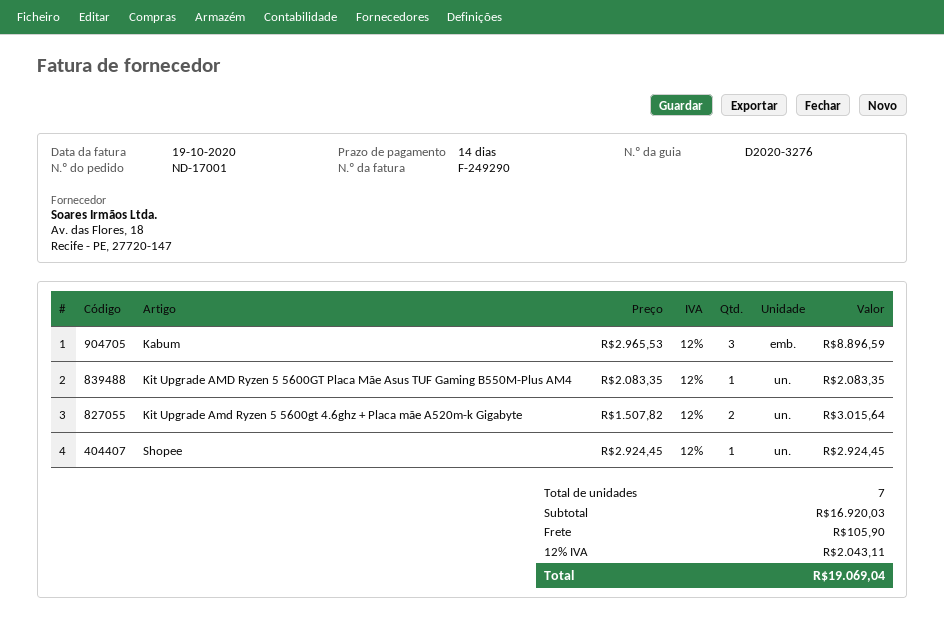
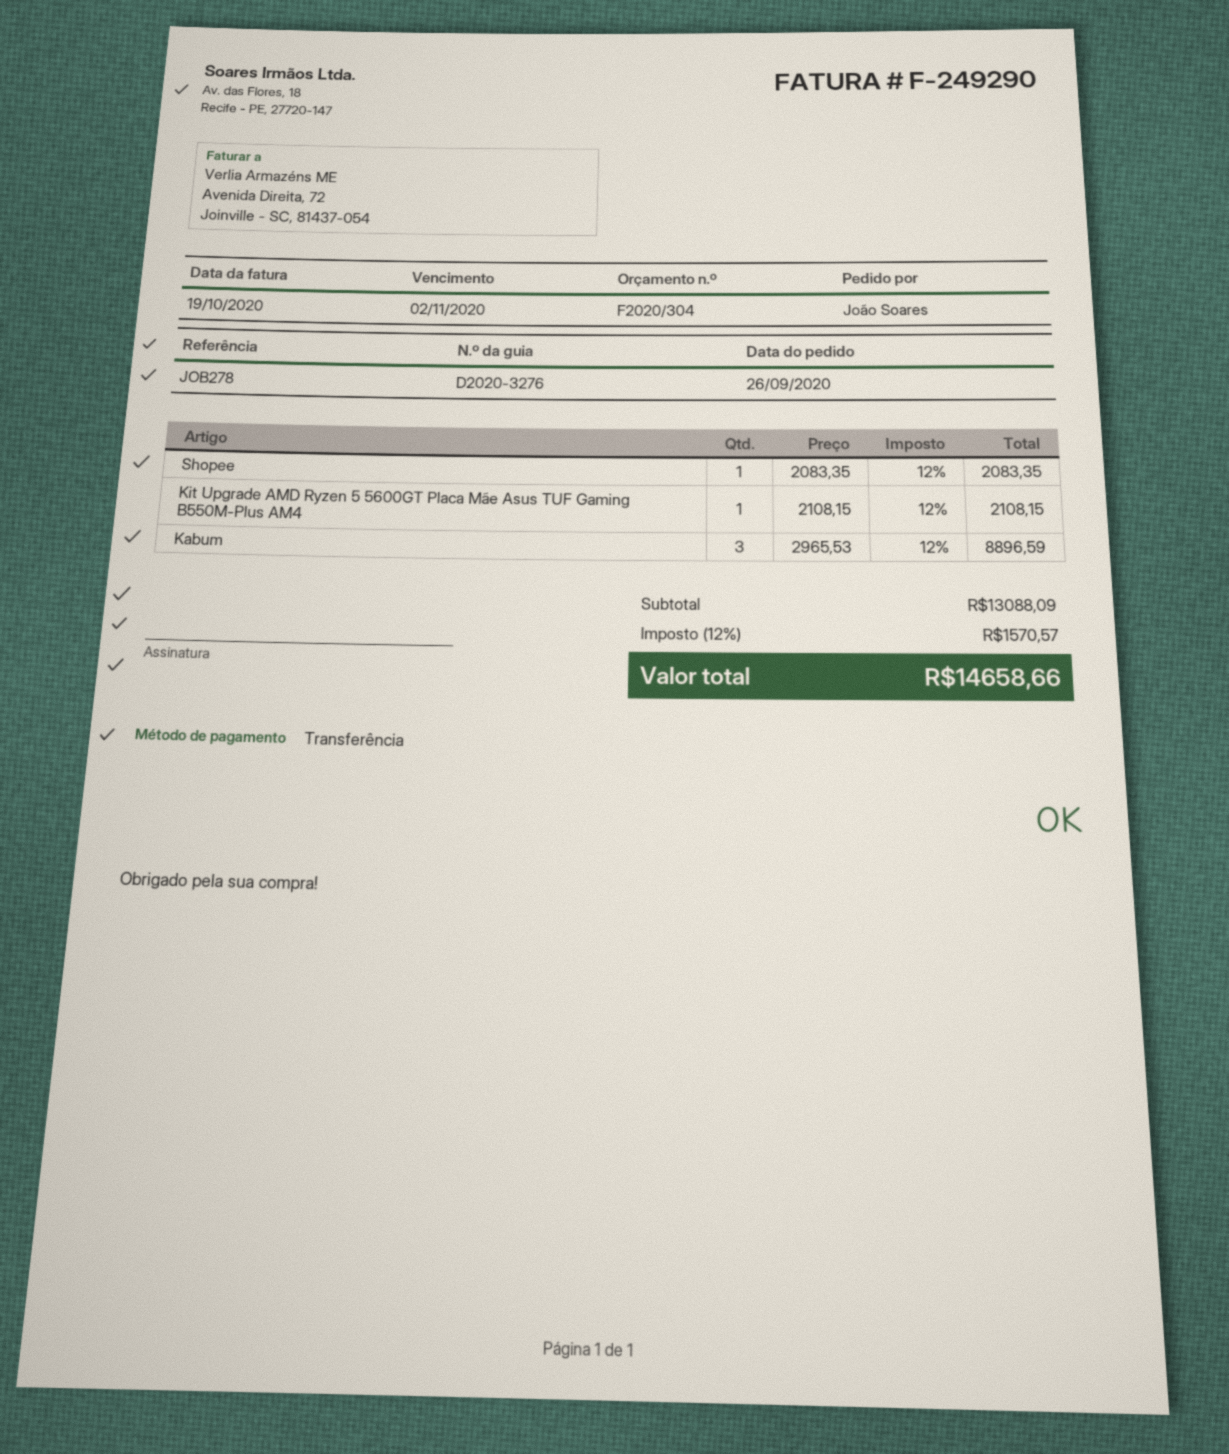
Kit Upgrade AMD Ryzen 5 5600GT Placa Mãe Asus TUF Gaming B550M-Plus AM4: 1 x 2083.35 = 2083.35 -> 1 x 2108.15 = 2108.15
Kit Upgrade Amd Ryzen 5 5600gt 4.6ghz + Placa mãe A520m-k Gigabyte: 2 x 1507.82 = 3015.64 -> none
Shopee: 1 x 2924.45 = 2924.45 -> 1 x 2083.35 = 2083.35
subtotal: 16920.03 -> 13088.09
shipping: 105.90 -> none
tax: 12% = 2043.11 -> 12% = 1570.57
total: 19069.04 -> 14658.66

